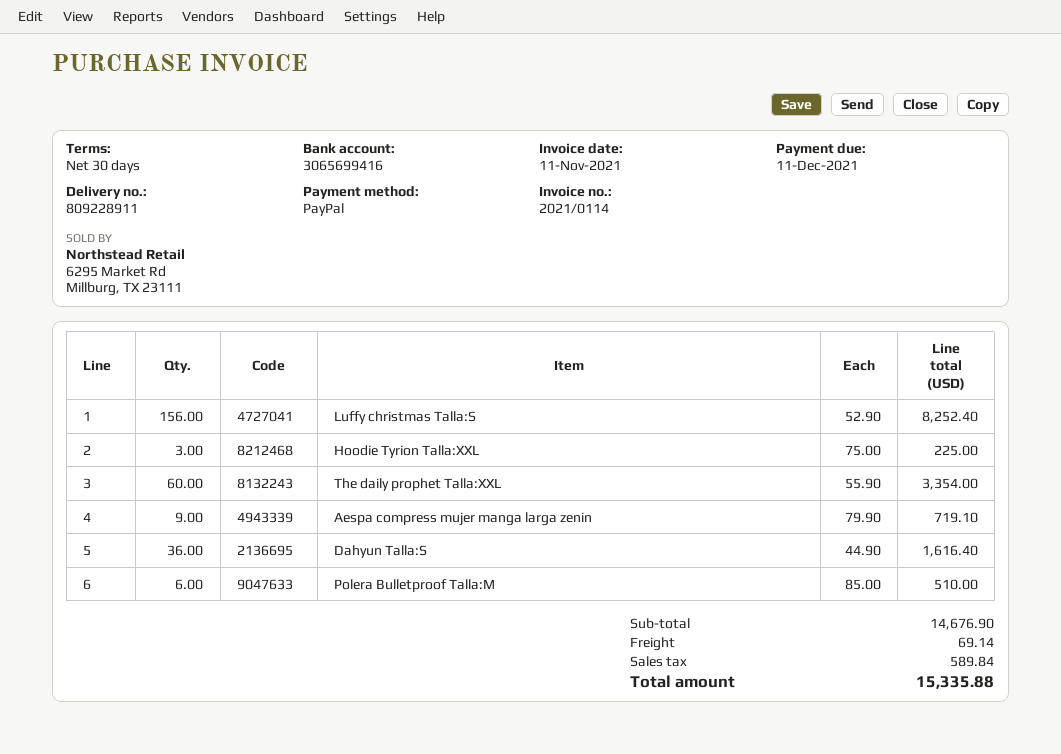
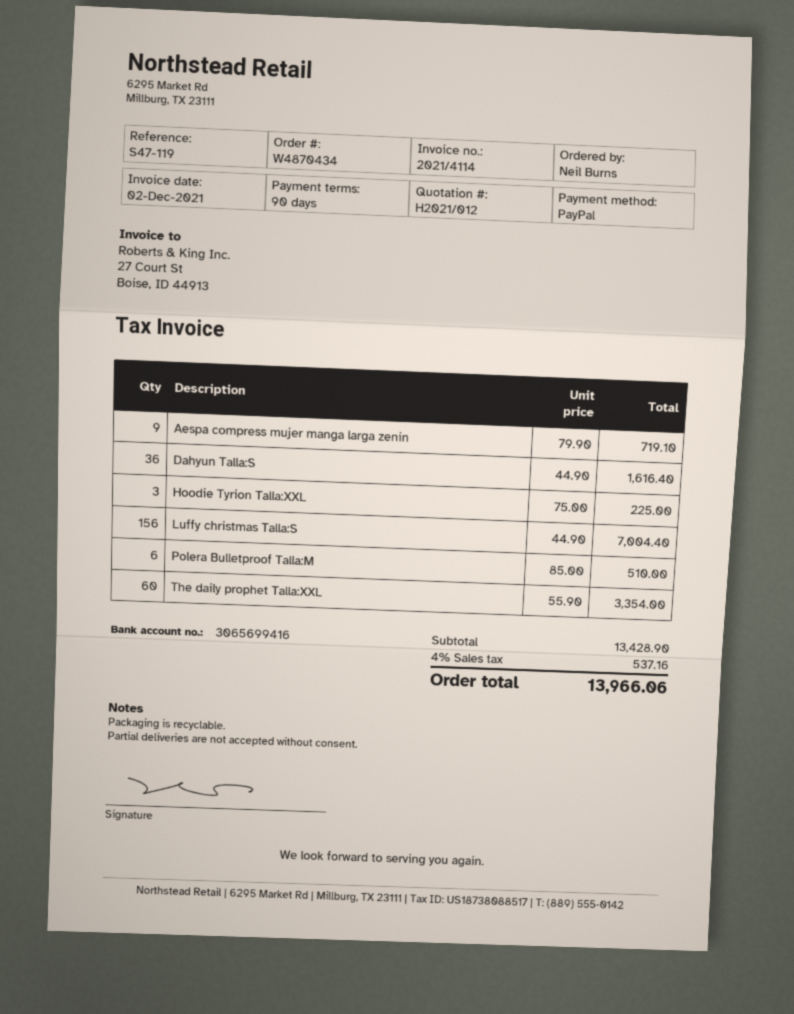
invoice number: 2021/0114 -> 2021/4114
invoice date: 2021-11-11 -> 2021-12-02
payment terms: 30 days -> 90 days
Luffy christmas Talla:S: 156 x 52.90 = 8252.40 -> 156 x 44.90 = 7004.40
subtotal: 14676.90 -> 13428.90
shipping: 69.14 -> none
tax: 589.84 -> 537.16
total: 15335.88 -> 13966.06

